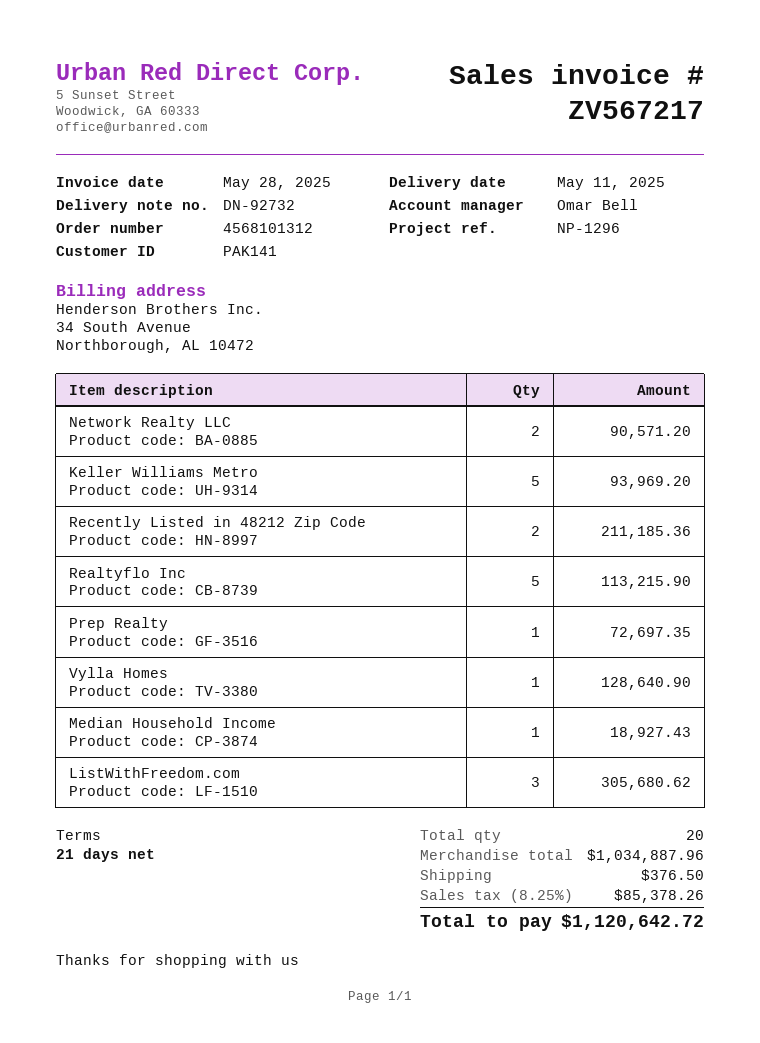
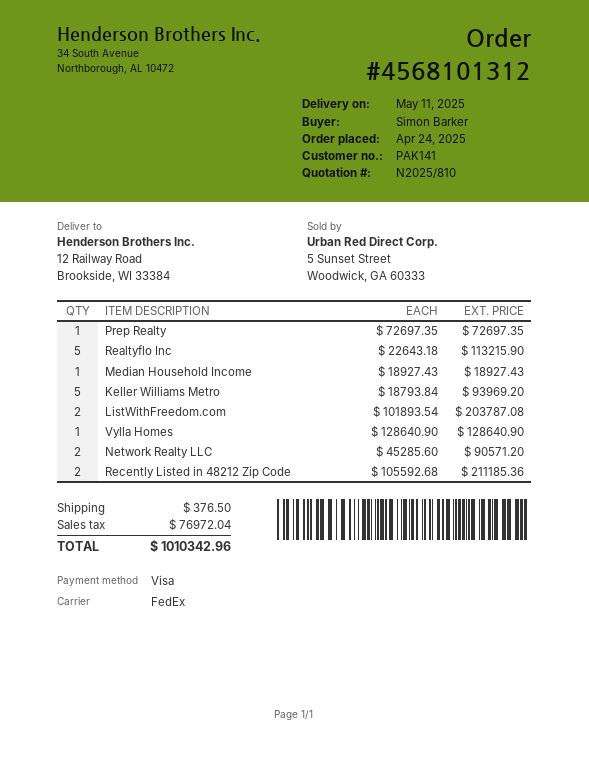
ListWithFreedom.com: 3 for 305680.62 -> 2 for 203787.08
tax: 85378.26 -> 76972.04
total: 1120642.72 -> 1010342.96

